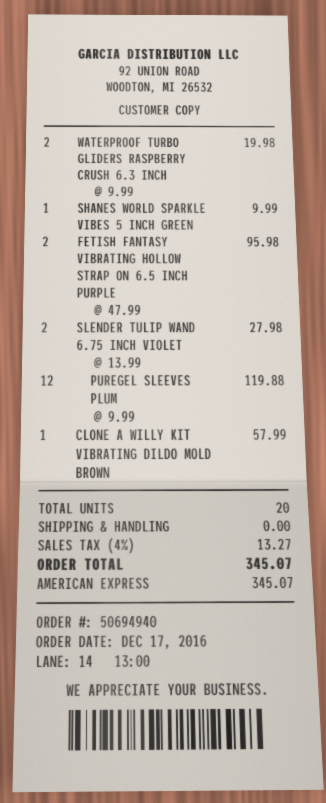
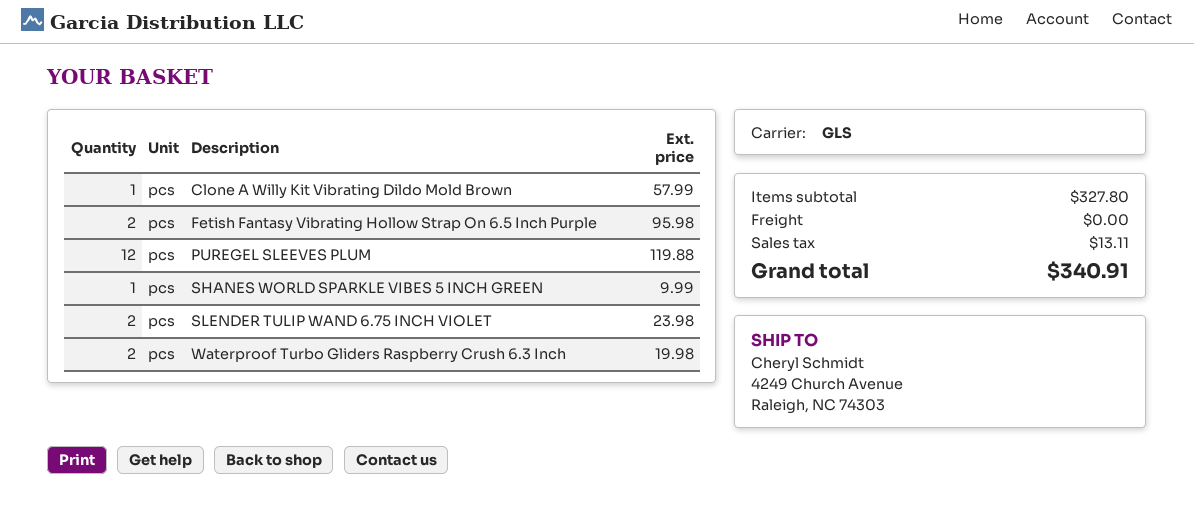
SLENDER TULIP WAND 6.75 INCH VIOLET: 2 for 27.98 -> 2 for 23.98
tax: 13.27 -> 13.11
total: 345.07 -> 340.91

